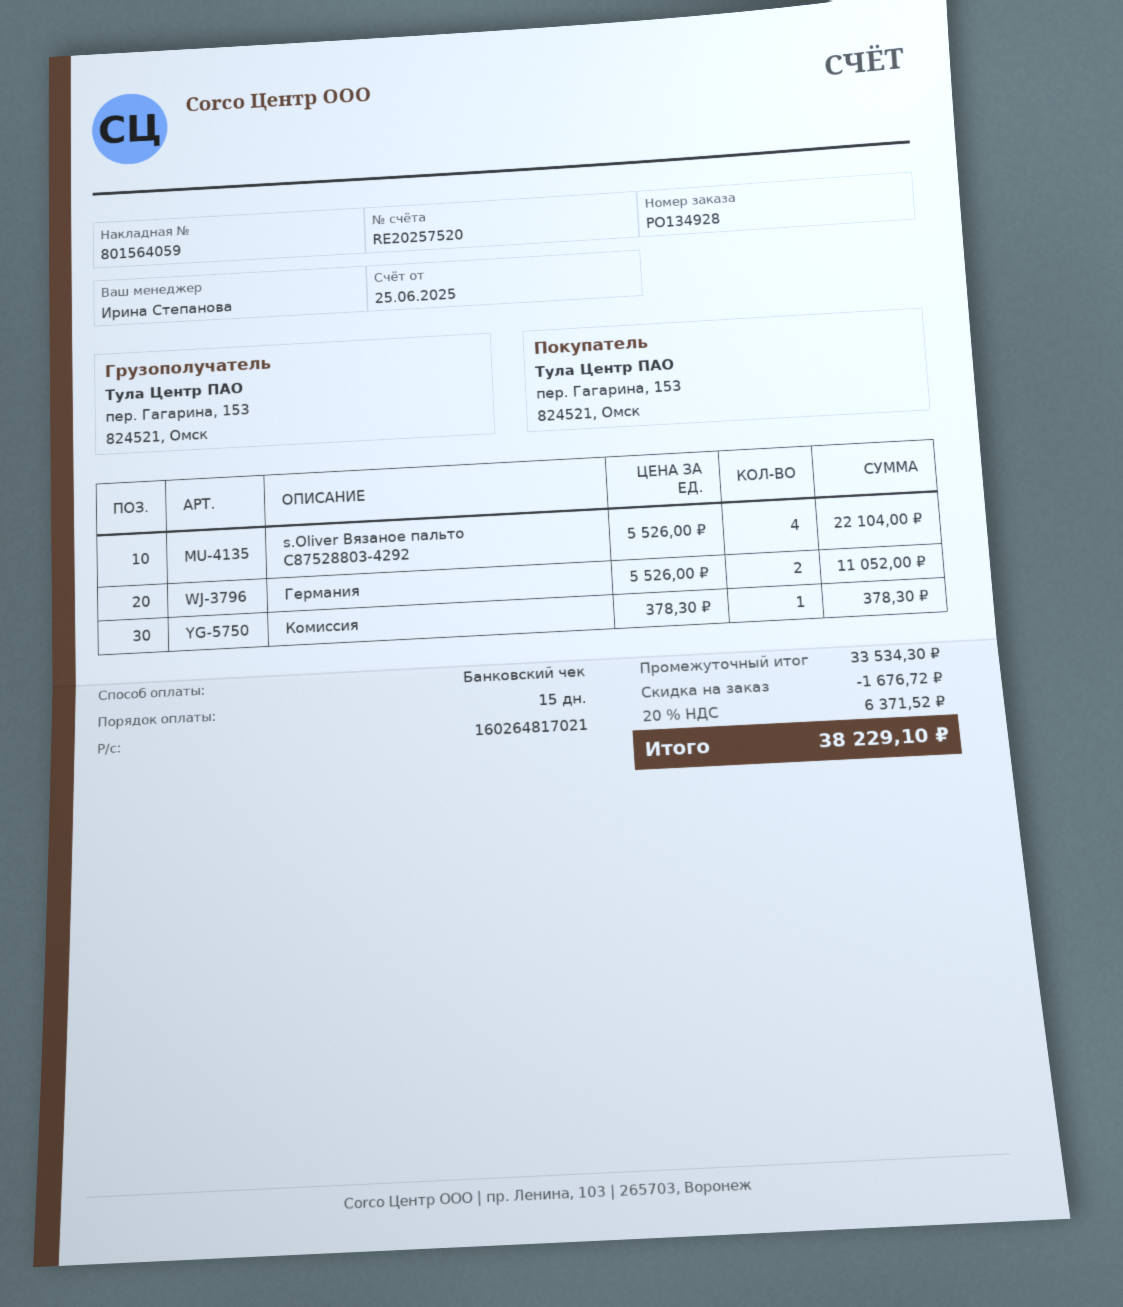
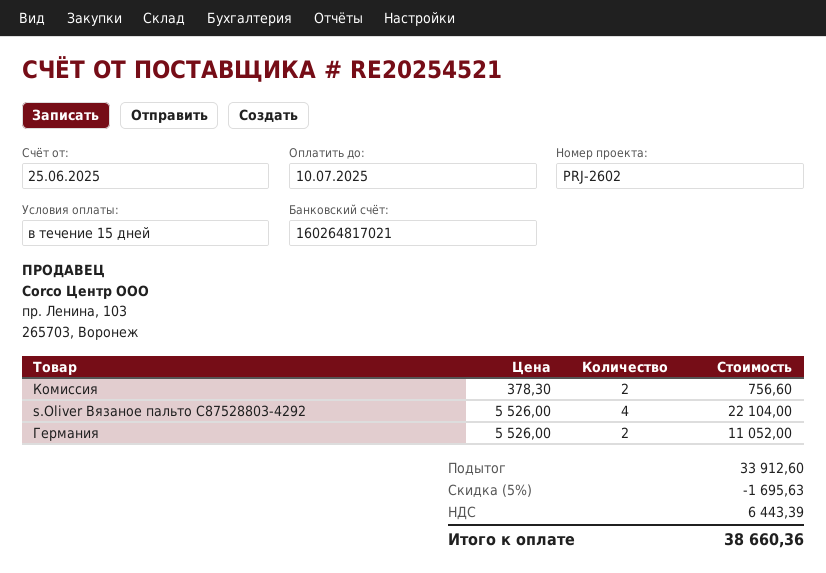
invoice number: RE20257520 -> RE20254521
Комиссия: 1 x 378.30 = 378.30 -> 2 x 378.30 = 756.60
subtotal: 33534.30 -> 33912.60
discount: 1676.72 -> 1695.63
tax: 6371.52 -> 6443.39
total: 38229.10 -> 38660.36

